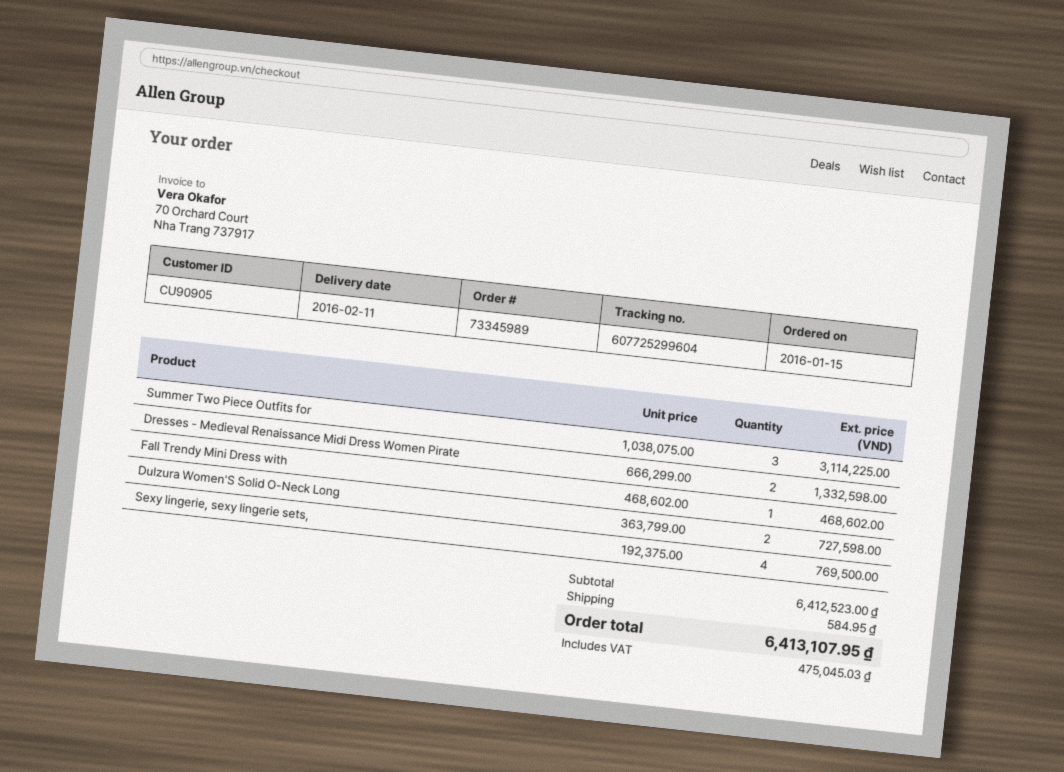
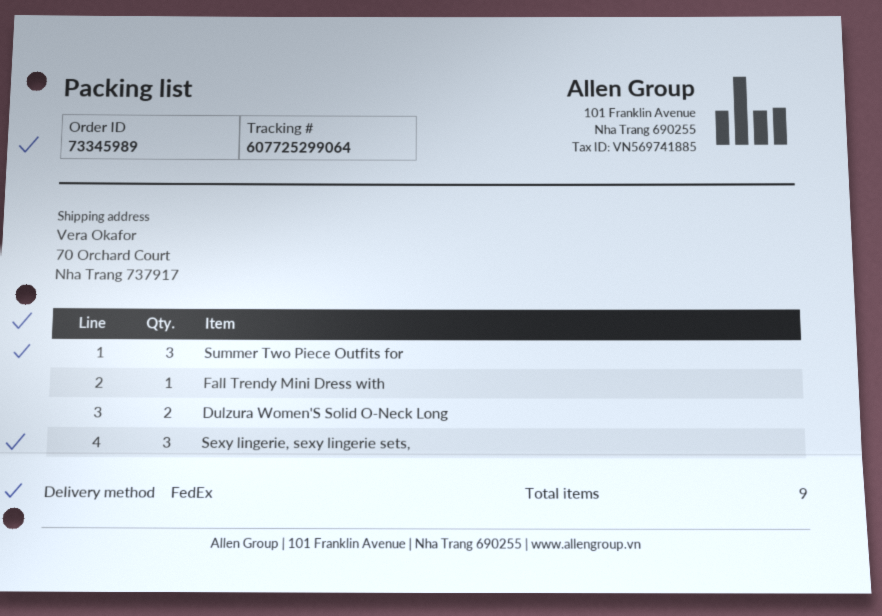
tracking number: 607725299604 -> 607725299064
Dresses - Medieval Renaissance Midi Dress Women Pirate: 2 -> none
Sexy lingerie, sexy lingerie sets,: 4 -> 3

